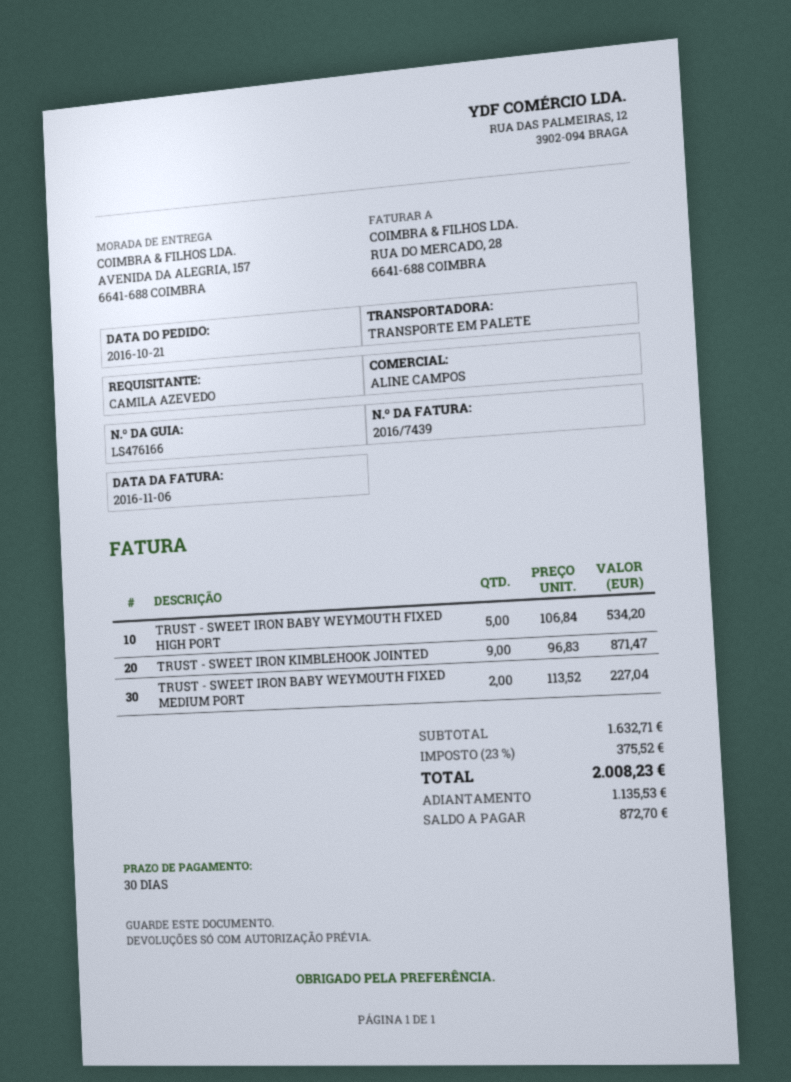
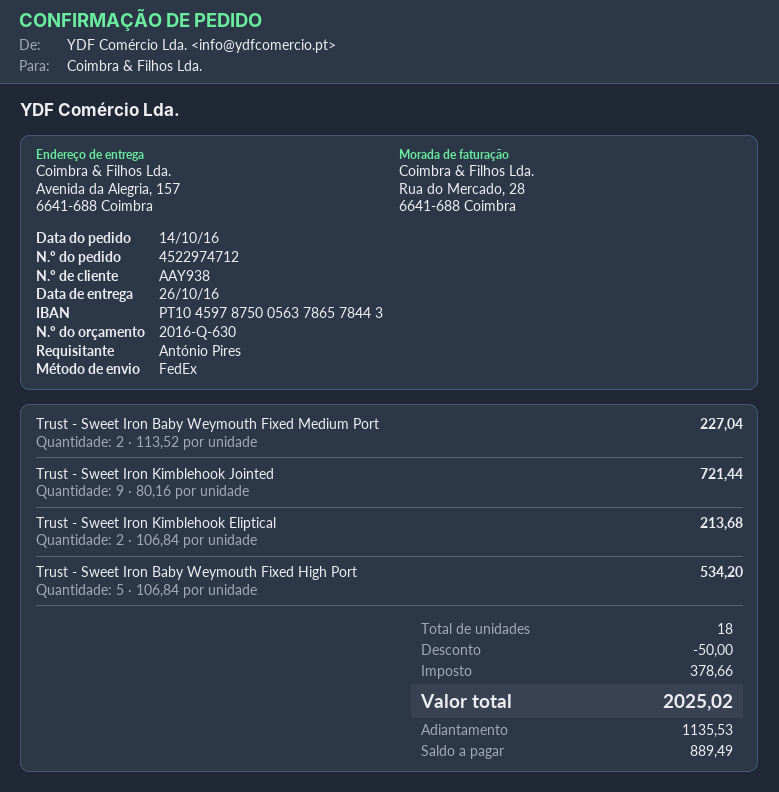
order date: 2016-10-21 -> 2016-10-14
ordered by: CAMILA AZEVEDO -> António Pires
shipping method: pallet freight -> FedEx
TRUST - SWEET IRON KIMBLEHOOK JOINTED: 9 x 96.83 = 871.47 -> 9 x 80.16 = 721.44
Trust - Sweet Iron Kimblehook Eliptical: none -> 2 x 106.84 = 213.68
discount: none -> 50.00
tax: 375.52 -> 378.66
total: 2008.23 -> 2025.02
balance: 872.70 -> 889.49

